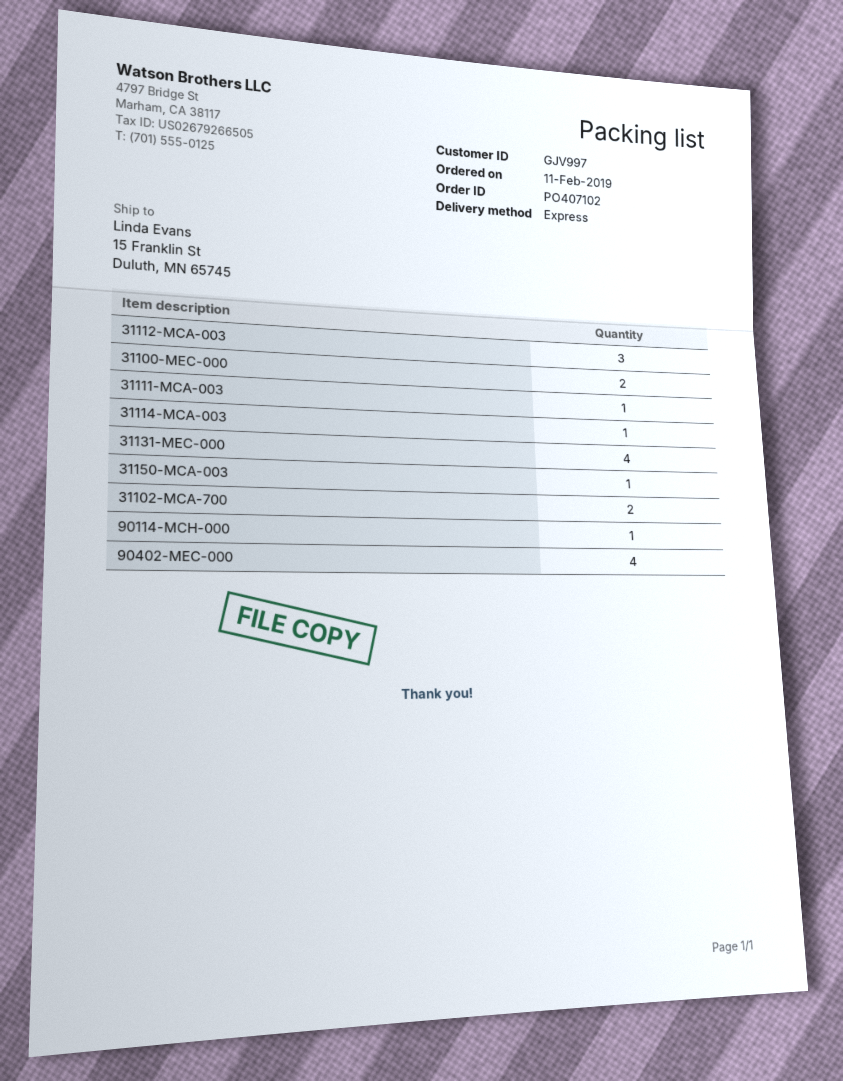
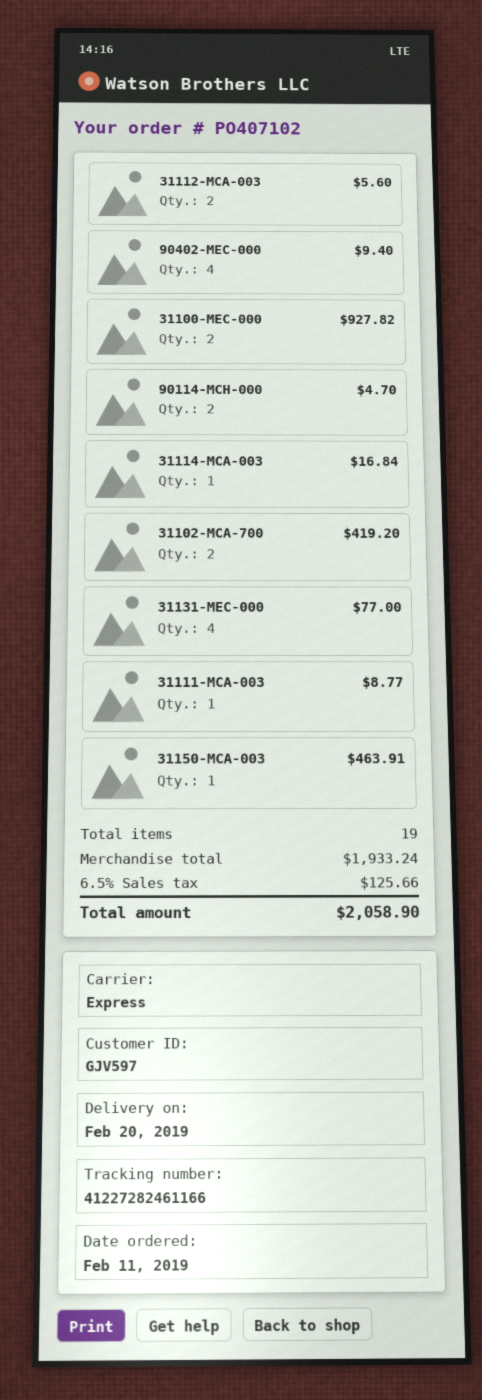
customer number: GJV997 -> GJV597
31112-MCA-003: 3 -> 2
90114-MCH-000: 1 -> 2

